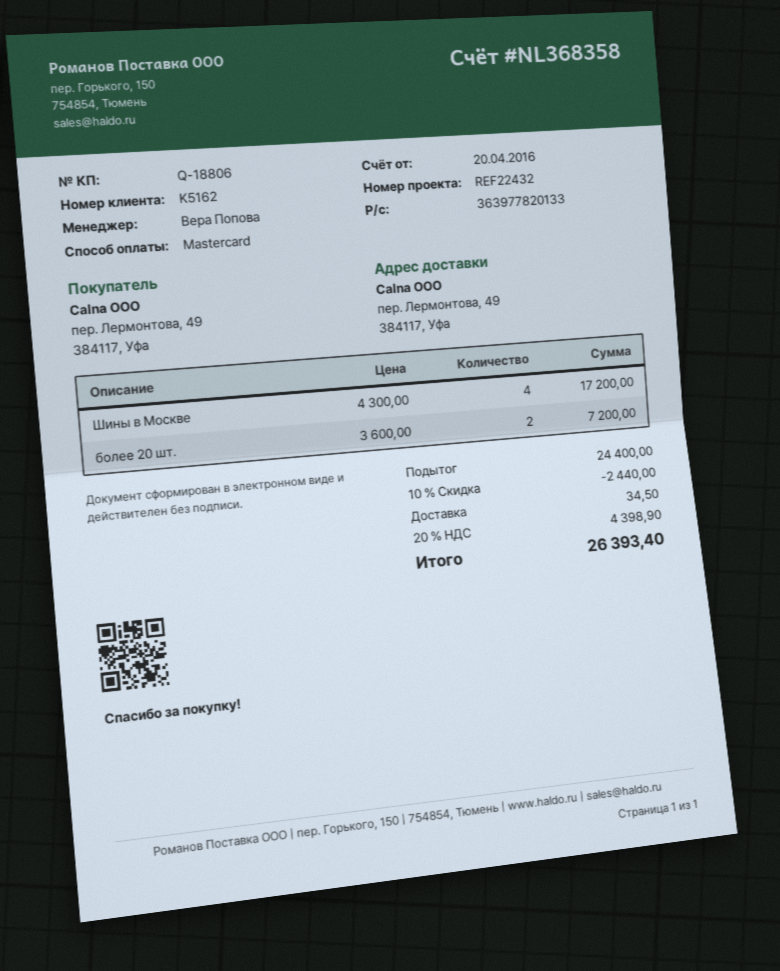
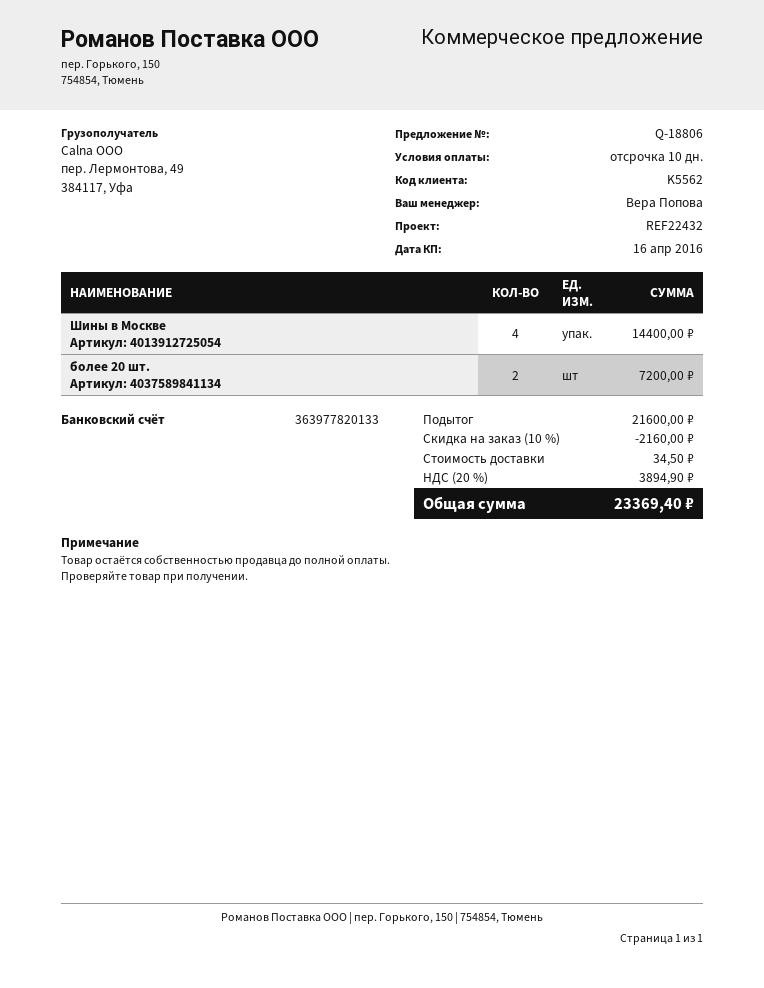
customer number: K5162 -> K5562
Шины в Москве: 4 for 17200.00 -> 4 for 14400.00
subtotal: 24400.00 -> 21600.00
discount: 10% = 2440.00 -> 10% = 2160.00
tax: 20% = 4398.90 -> 20% = 3894.90
total: 26393.40 -> 23369.40

